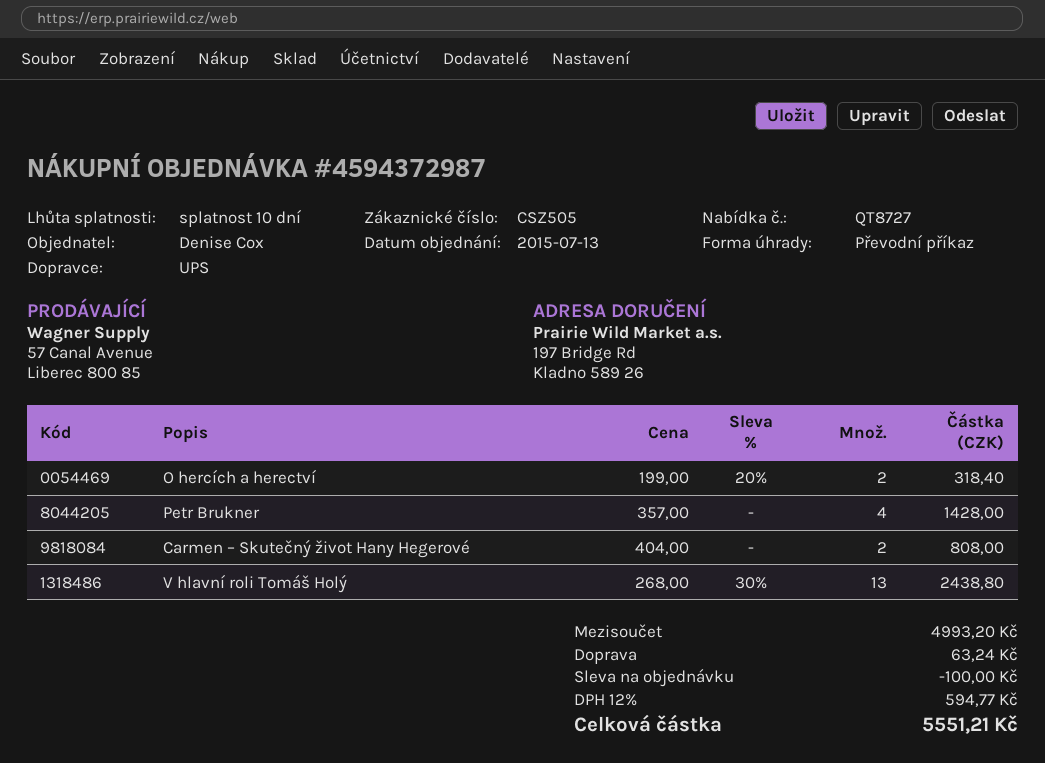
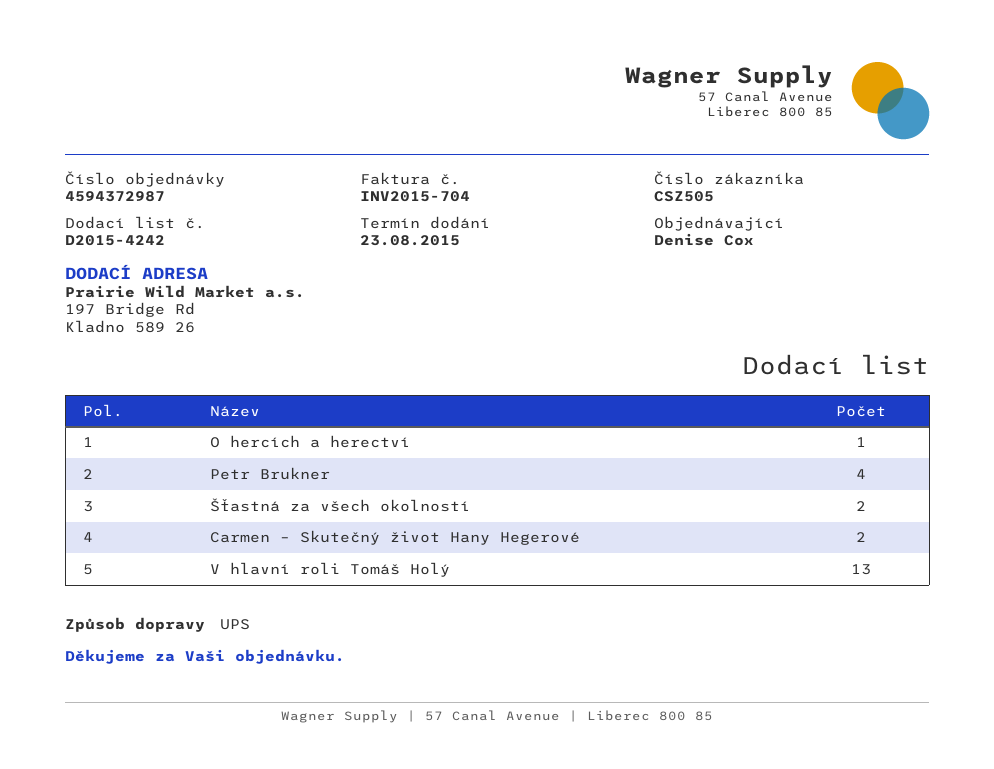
O hercích a herectví: 2 -> 1
Šťastná za všech okolností: none -> 2

